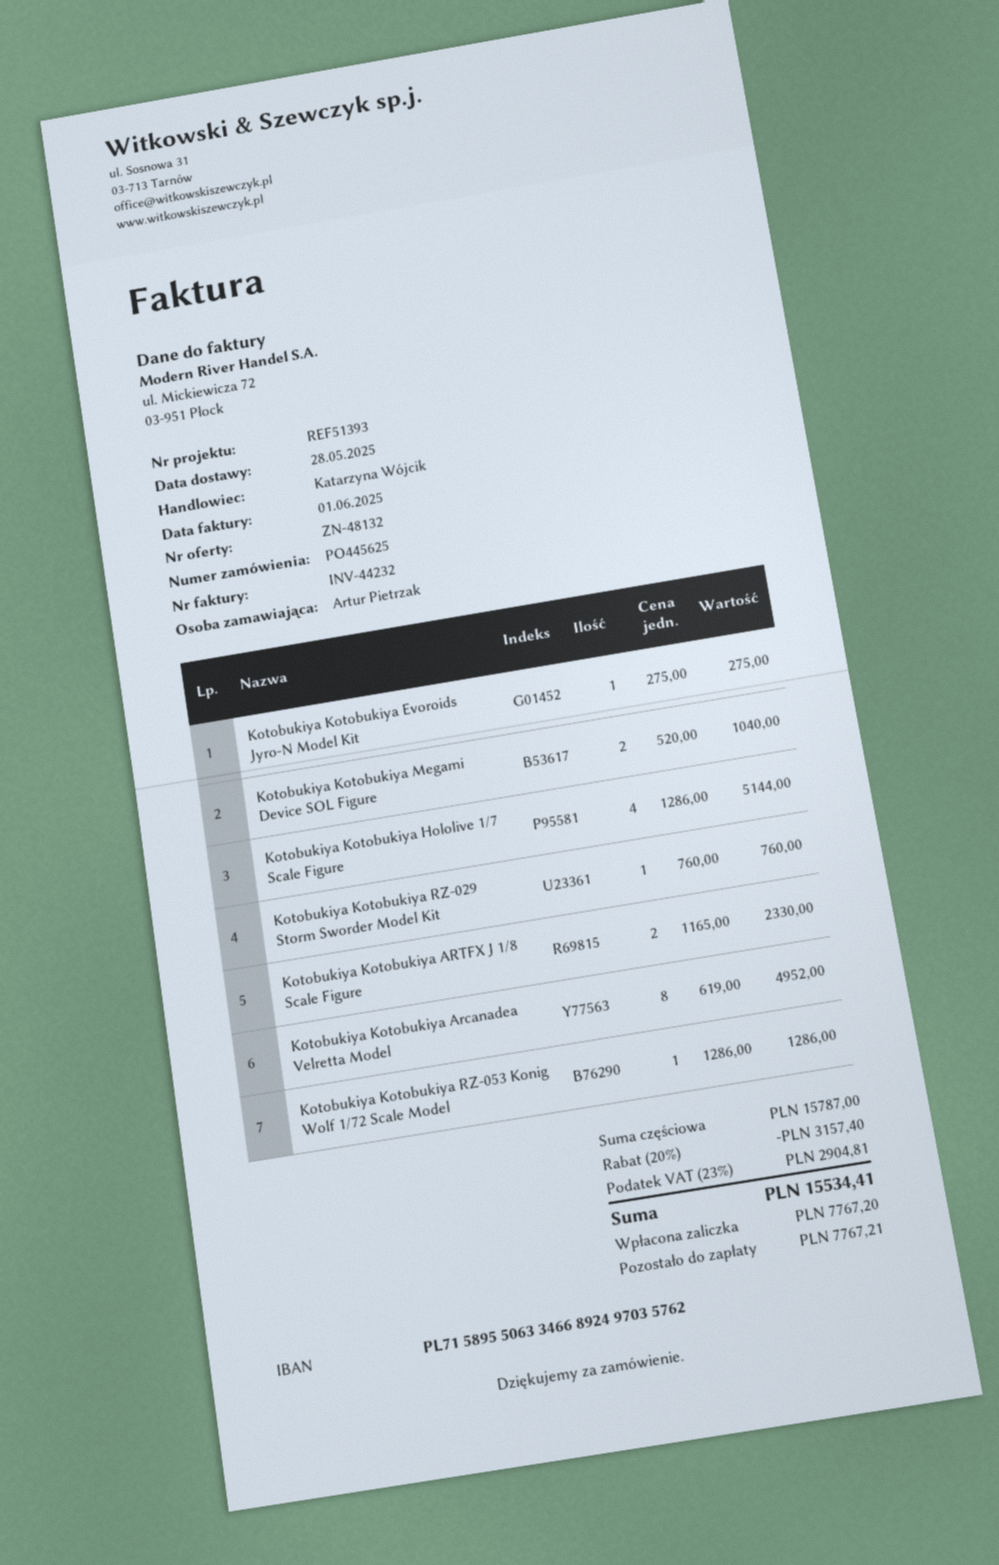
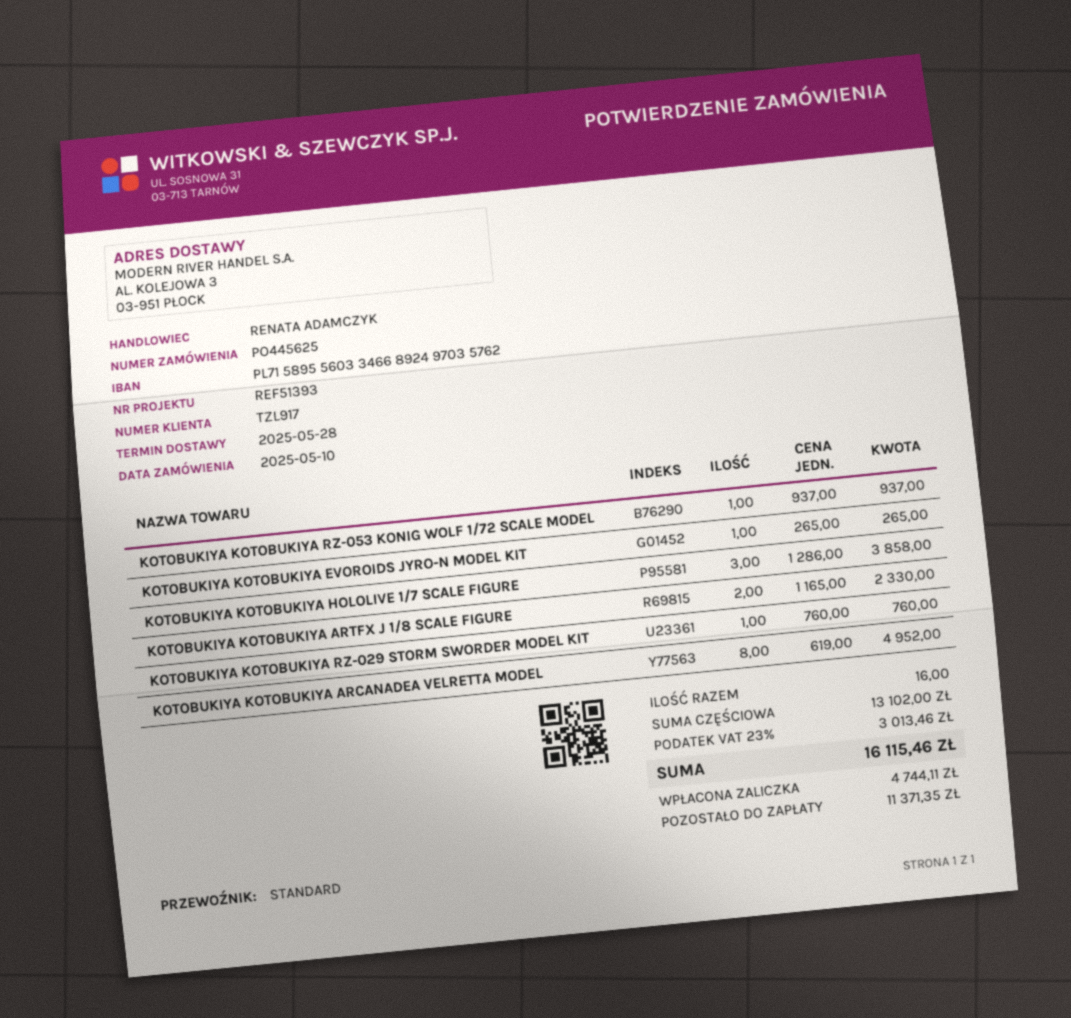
sales rep: Katarzyna Wójcik -> RENATA ADAMCZYK
bank account: PL71589550633466892497035762 -> PL71589556033466892497035762
Kotobukiya Kotobukiya Evoroids Jyro-N Model Kit: 1 x 275.00 = 275.00 -> 1 x 265.00 = 265.00
Kotobukiya Kotobukiya Megami Device SOL Figure: 2 x 520.00 = 1040.00 -> none
Kotobukiya Kotobukiya Hololive 1/7 Scale Figure: 4 x 1286.00 = 5144.00 -> 3 x 1286.00 = 3858.00
Kotobukiya Kotobukiya RZ-053 Konig Wolf 1/72 Scale Model: 1 x 1286.00 = 1286.00 -> 1 x 937.00 = 937.00
subtotal: 15787.00 -> 13102.00
discount: 20% = 3157.40 -> none
tax: 23% = 2904.81 -> 23% = 3013.46
total: 15534.41 -> 16115.46
deposit: 7767.20 -> 4744.11
balance: 7767.21 -> 11371.35

